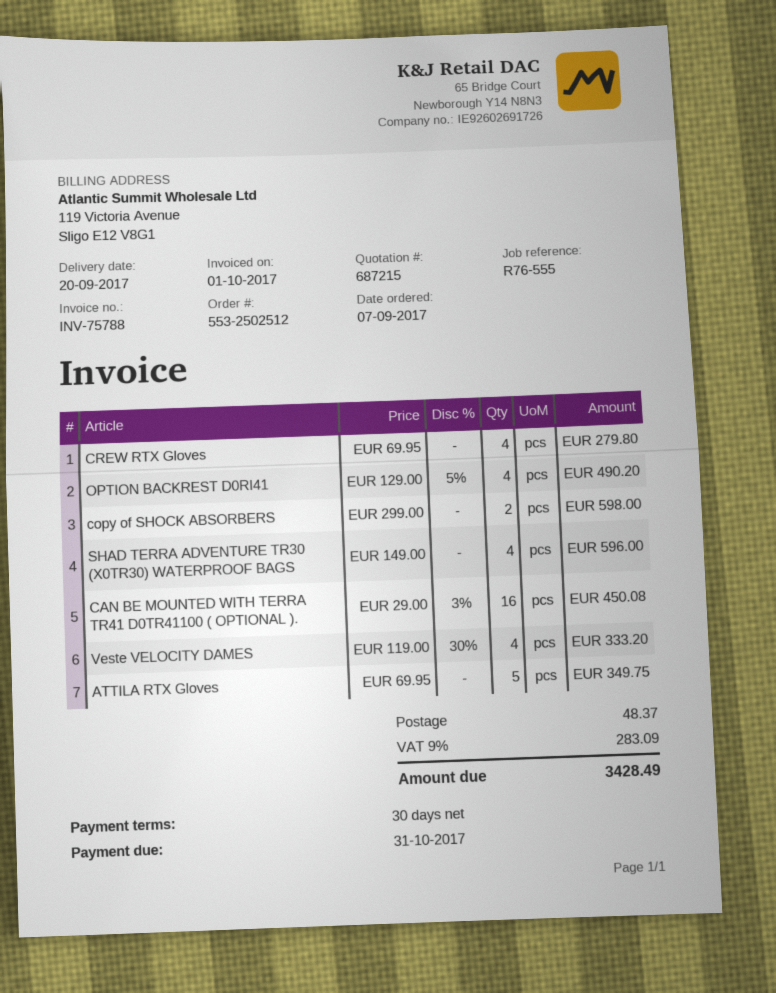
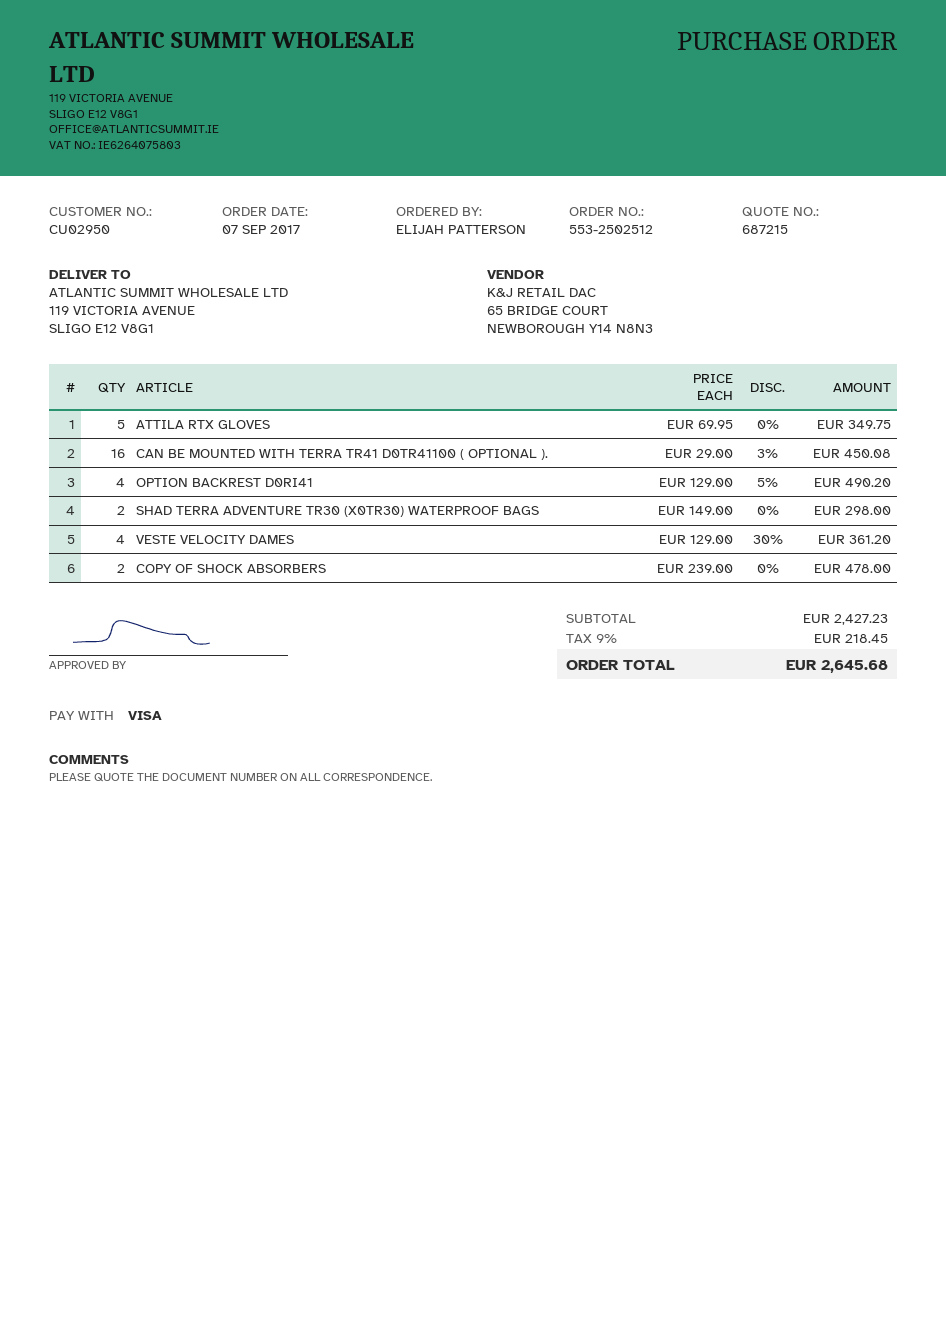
CREW RTX Gloves: 4 x 69.95 = 279.80 -> none
copy of SHOCK ABSORBERS: 2 x 299.00 = 598.00 -> 2 x 239.00 = 478.00
SHAD TERRA ADVENTURE TR30 (X0TR30) WATERPROOF BAGS: 4 x 149.00 = 596.00 -> 2 x 149.00 = 298.00
Veste VELOCITY DAMES: 4 x 119.00 - 30% = 333.20 -> 4 x 129.00 - 30% = 361.20
shipping: 48.37 -> none
tax: 9% = 283.09 -> 9% = 218.45
total: 3428.49 -> 2645.68

